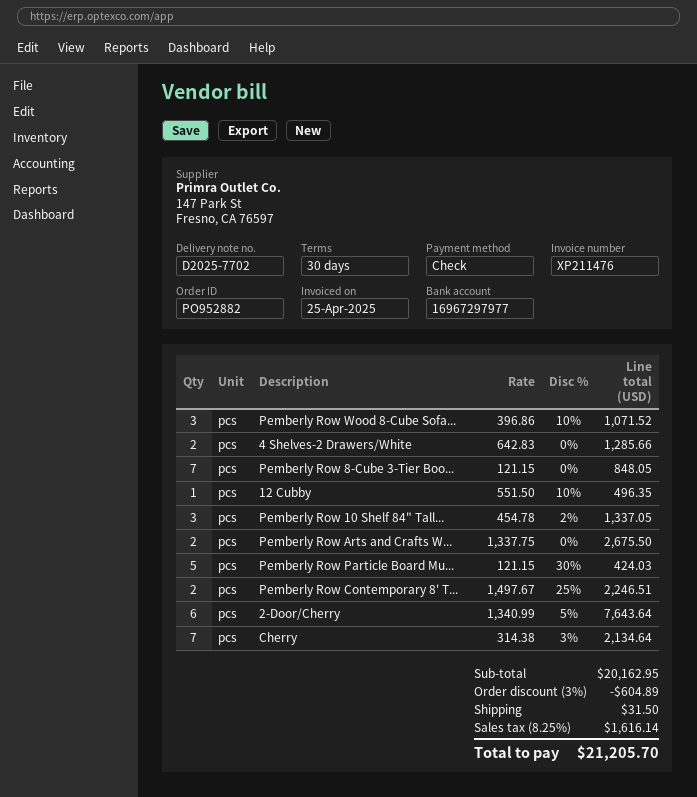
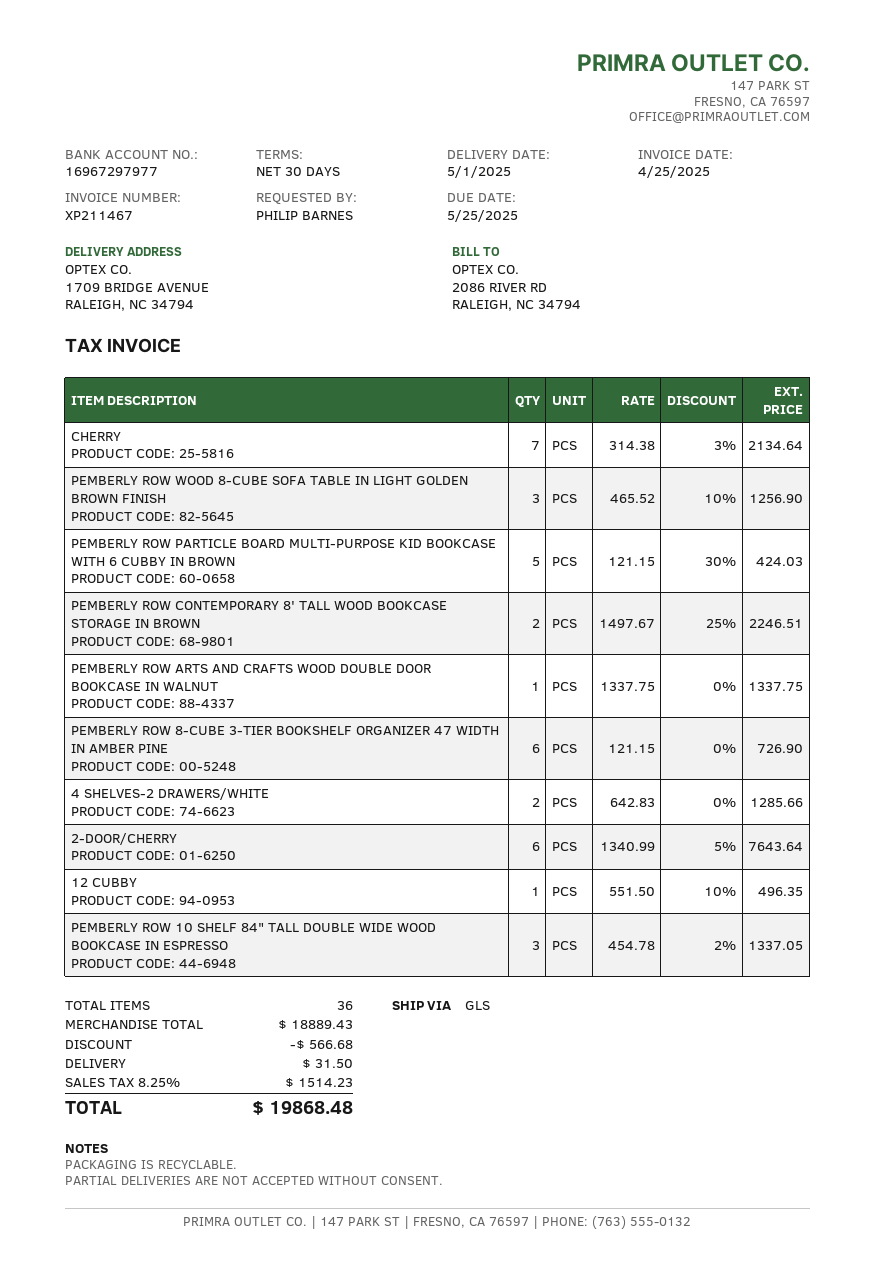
invoice number: XP211476 -> XP211467
Pemberly Row Wood 8-Cube Sofa...: 3 x 396.86 - 10% = 1071.52 -> 3 x 465.52 - 10% = 1256.90
Pemberly Row 8-Cube 3-Tier Boo...: 7 x 121.15 = 848.05 -> 6 x 121.15 = 726.90
Pemberly Row Arts and Crafts W...: 2 x 1337.75 = 2675.50 -> 1 x 1337.75 = 1337.75
subtotal: 20162.95 -> 18889.43
discount: 604.89 -> 566.68
tax: 8.25% = 1616.14 -> 8.25% = 1514.23
total: 21205.70 -> 19868.48

